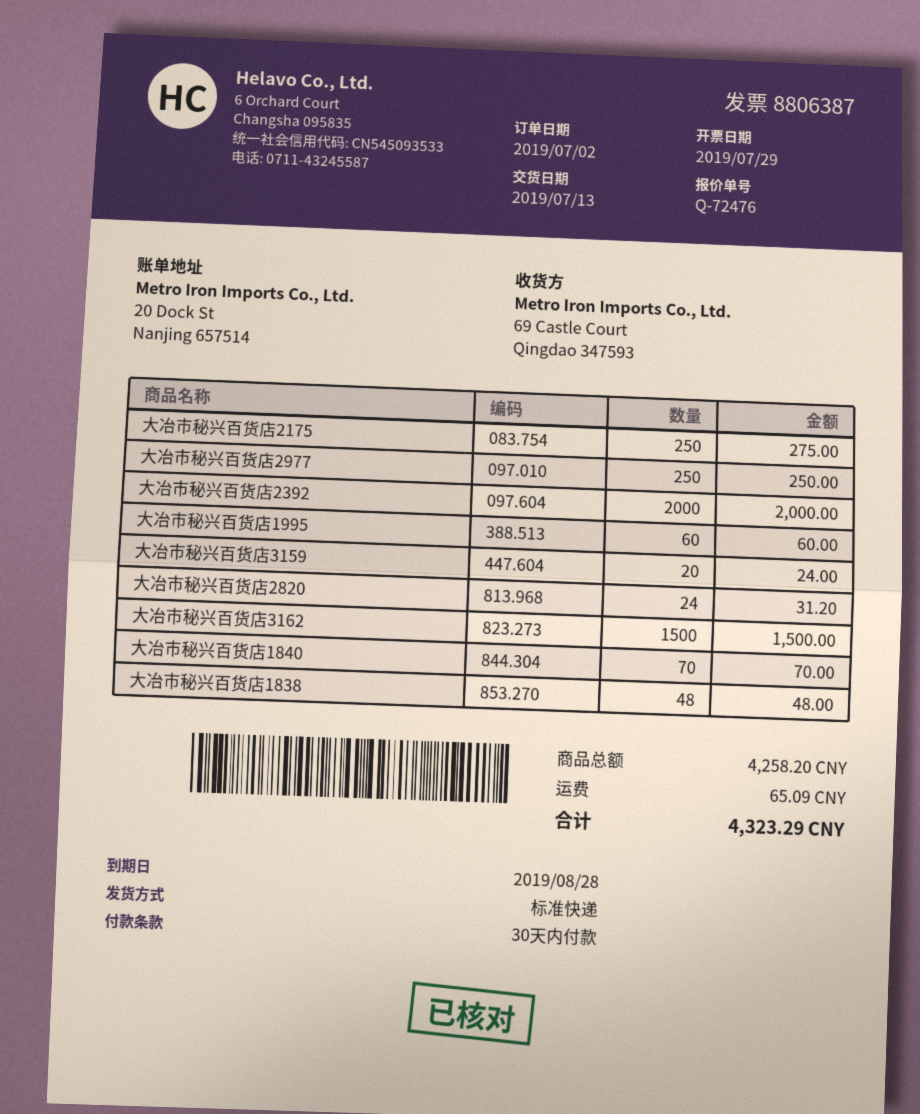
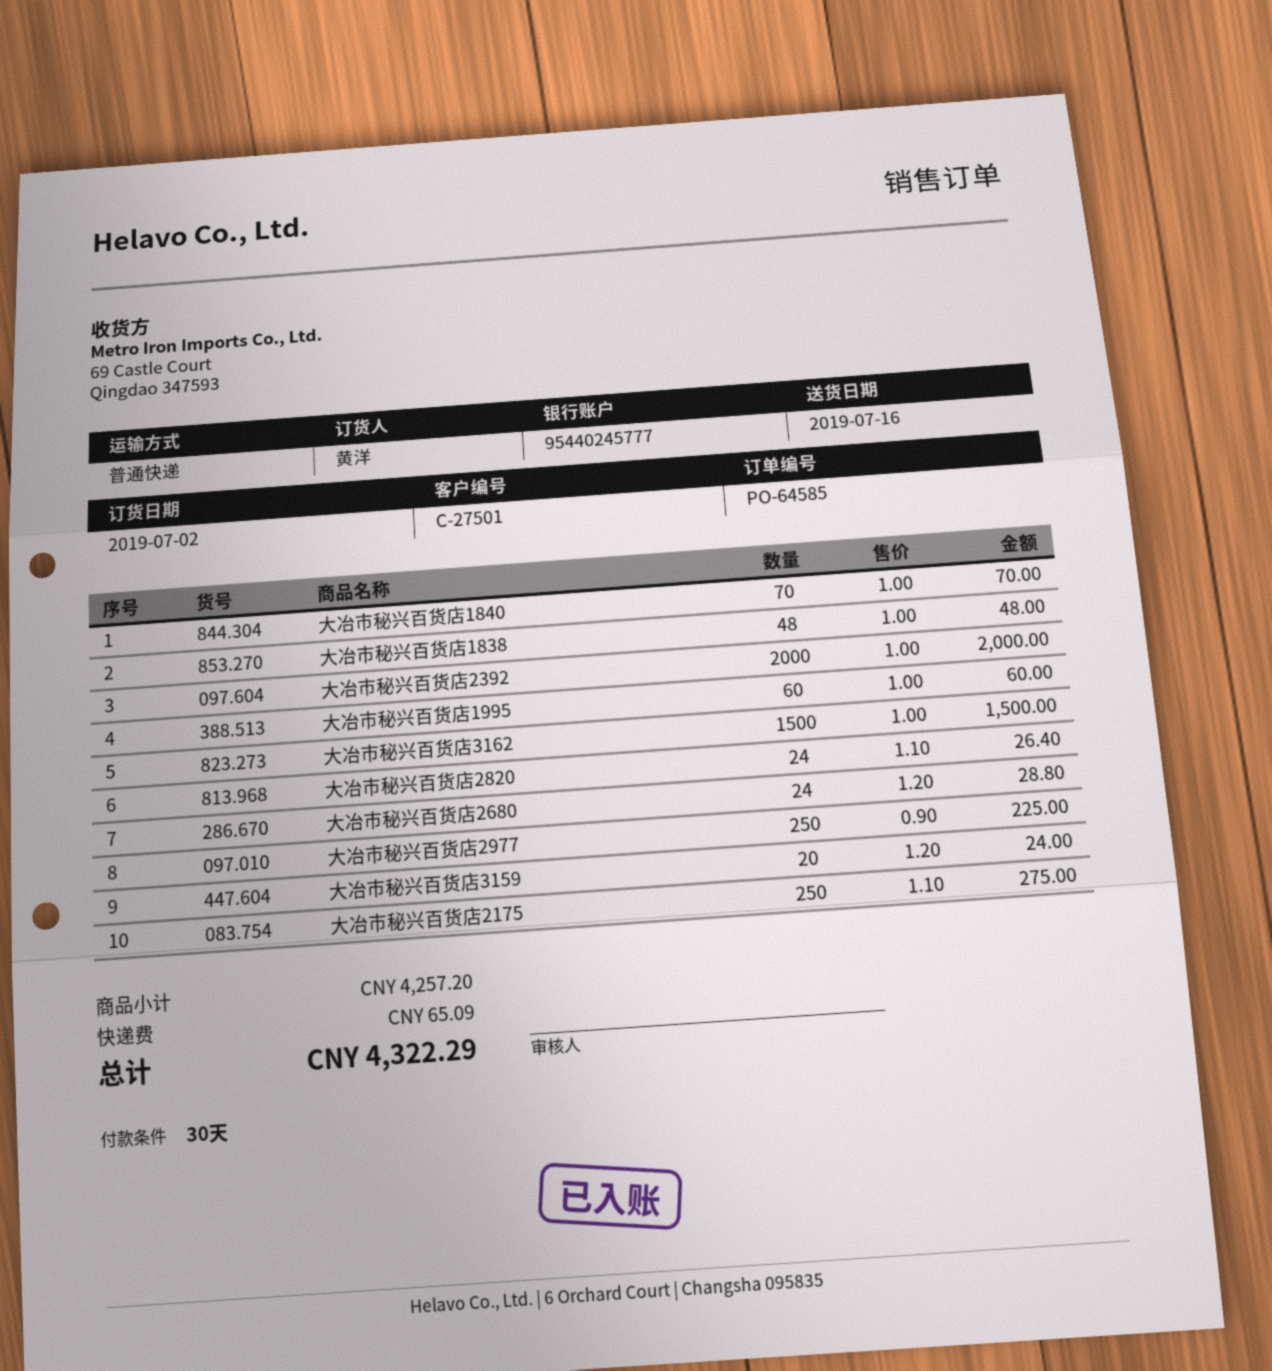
delivery date: 2019-07-13 -> 2019-07-16
大冶市秘兴百货店2977: 250 for 250.00 -> 250 for 225.00
大冶市秘兴百货店2820: 24 for 31.20 -> 24 for 26.40
大冶市秘兴百货店2680: none -> 24 for 28.80
subtotal: 4258.20 -> 4257.20
total: 4323.29 -> 4322.29

